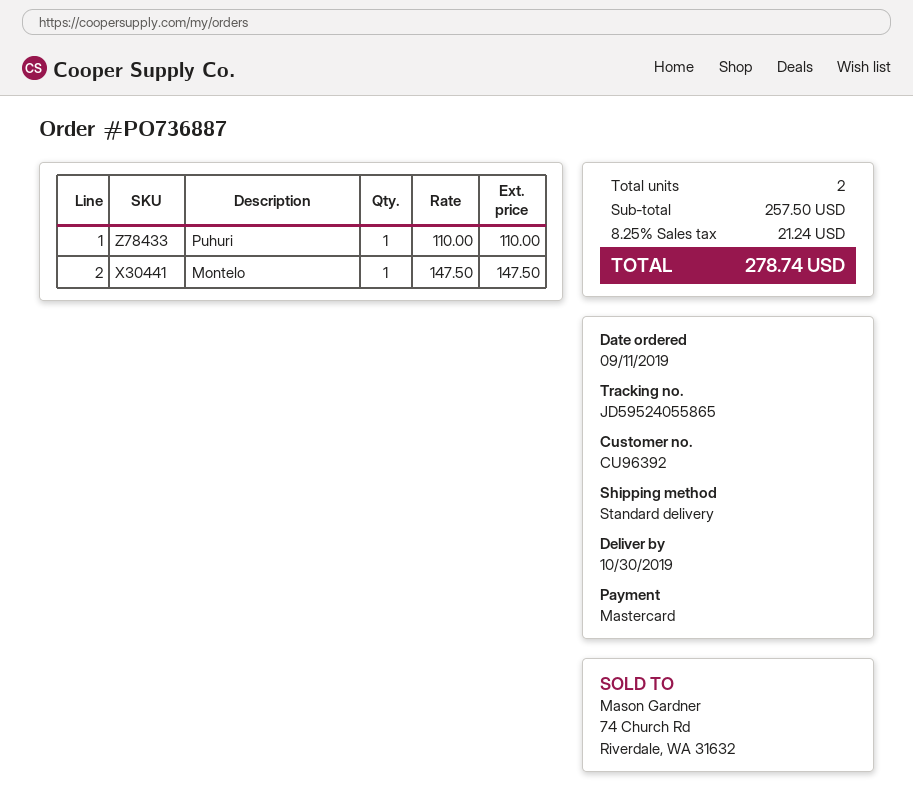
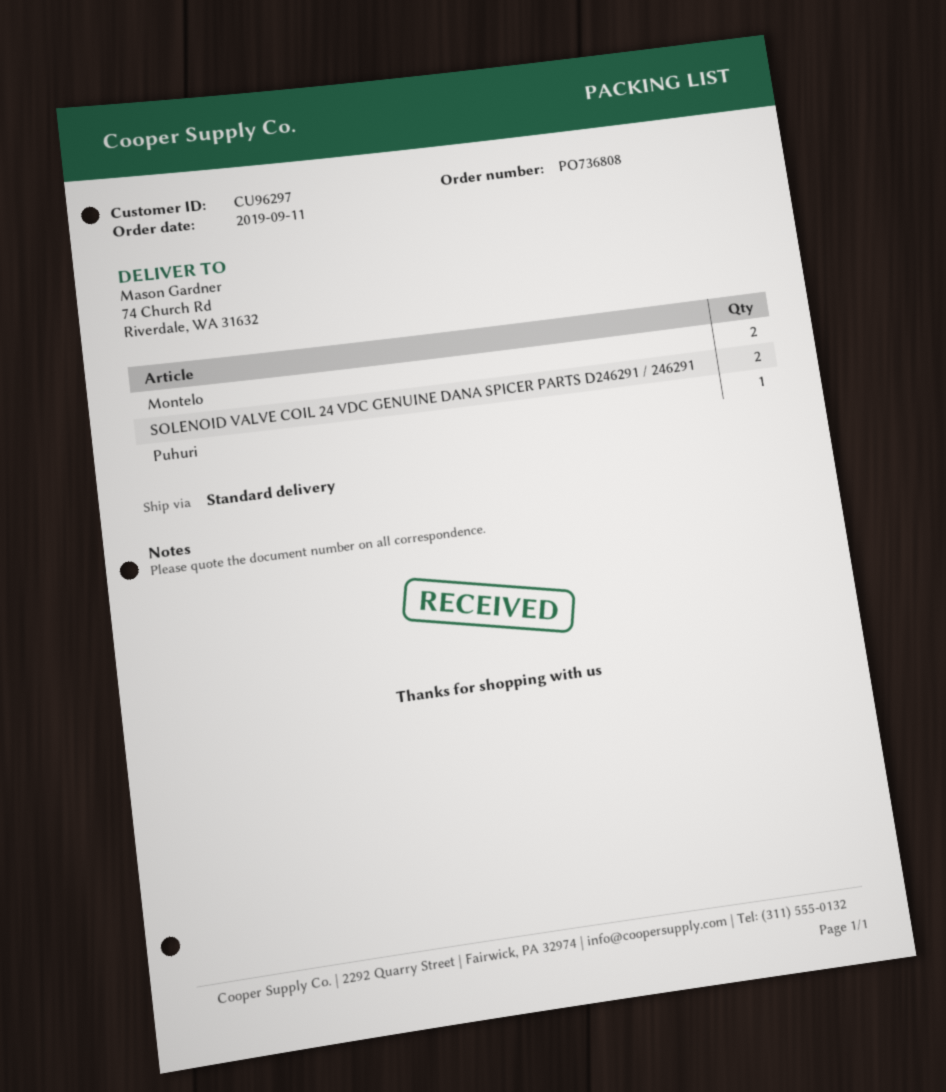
order number: PO736887 -> PO736808
customer number: CU96392 -> CU96297
Montelo: 1 -> 2
SOLENOID VALVE COIL 24 VDC GENUINE DANA SPICER PARTS D246291 / 246291: none -> 2

